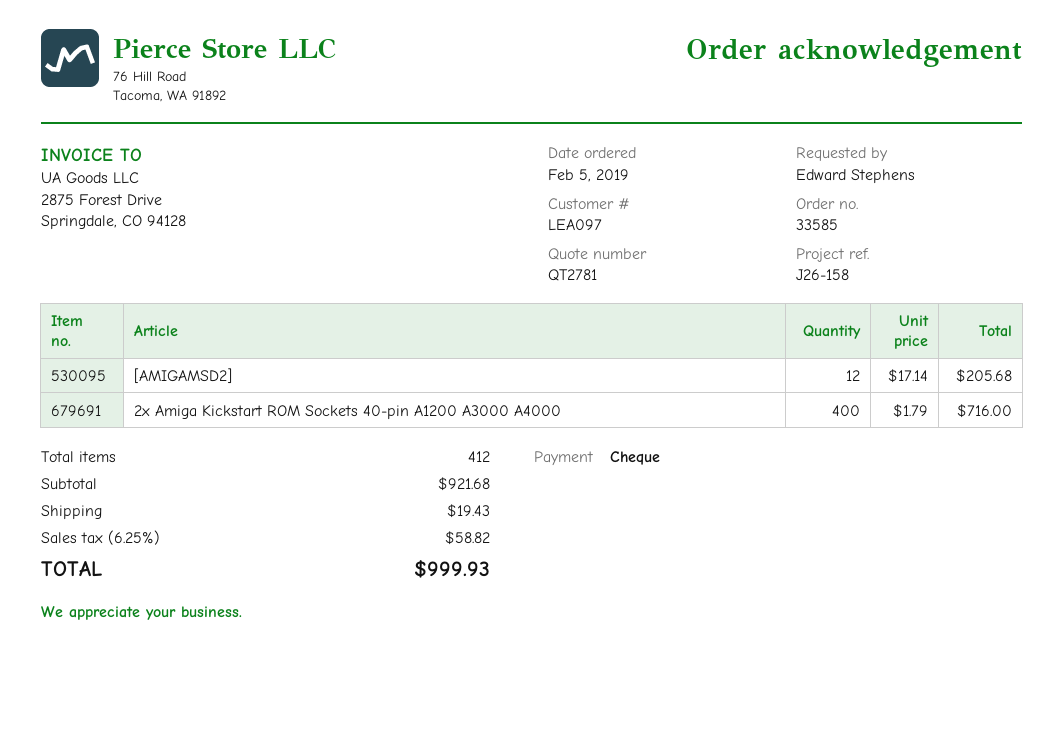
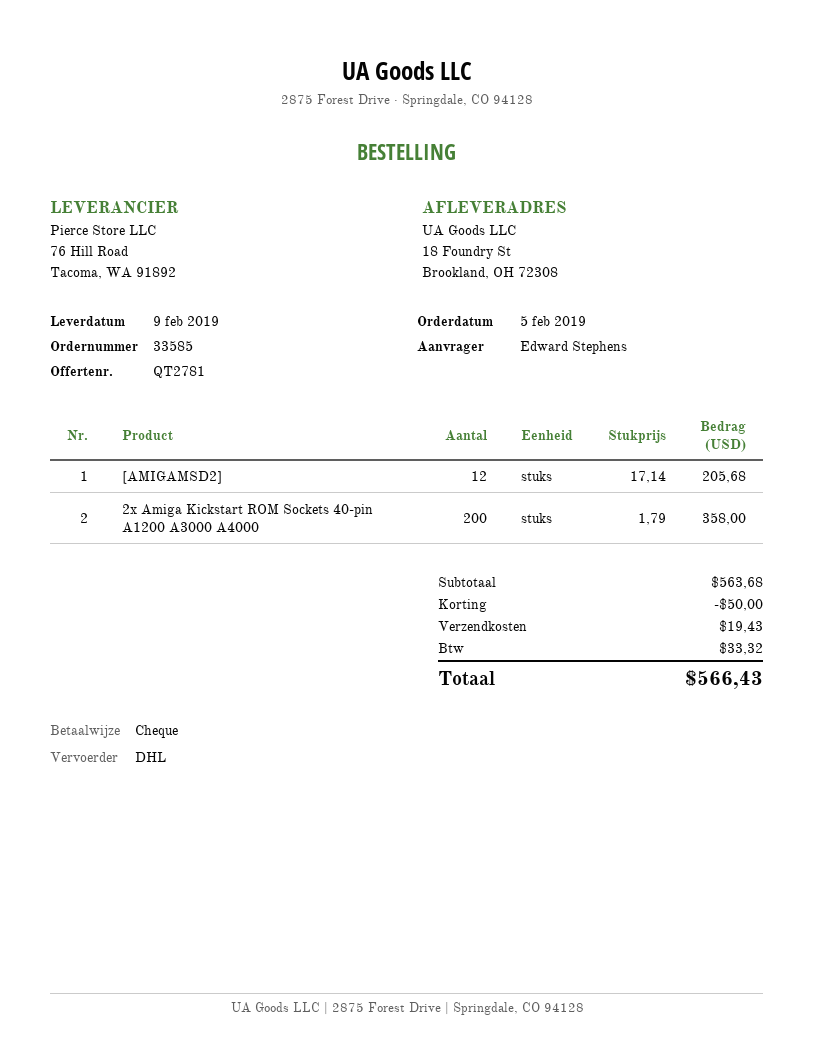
2x Amiga Kickstart ROM Sockets 40-pin A1200 A3000 A4000: 400 x 1.79 = 716.00 -> 200 x 1.79 = 358.00
subtotal: 921.68 -> 563.68
discount: none -> 50.00
tax: 58.82 -> 33.32
total: 999.93 -> 566.43

